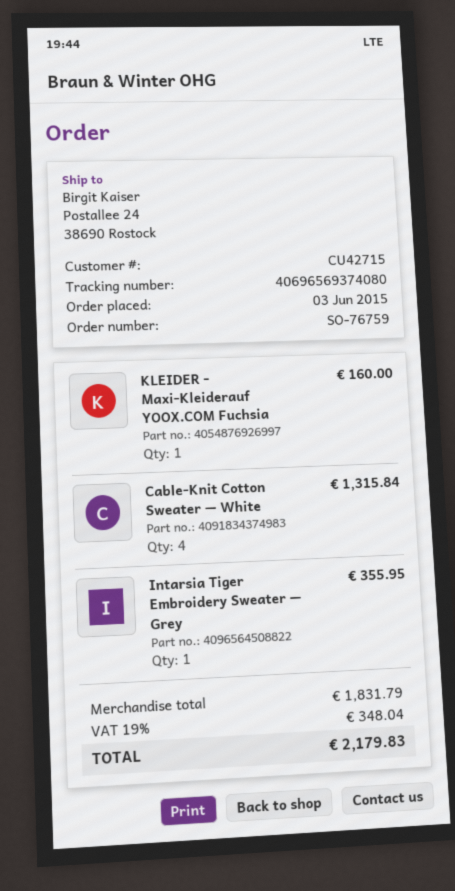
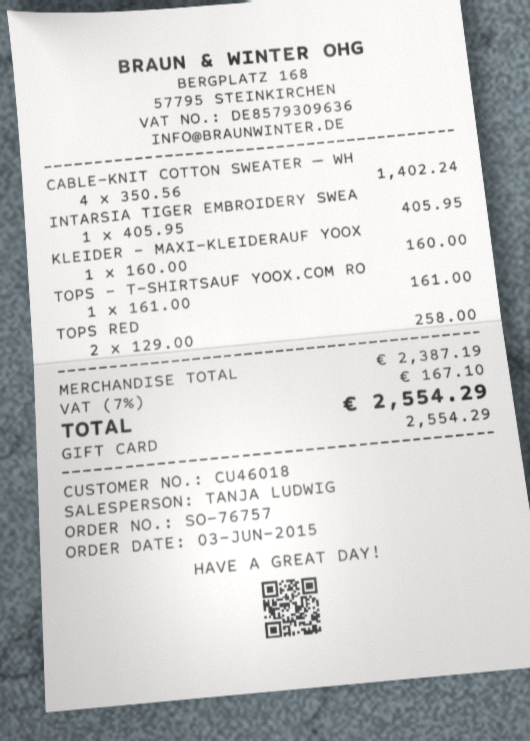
order number: SO-76759 -> SO-76757
customer number: CU42715 -> CU46018
Cable-Knit Cotton Sweater — White: 4 for 1315.84 -> 4 for 1402.24
Intarsia Tiger Embroidery Sweater — Grey: 1 for 355.95 -> 1 for 405.95
TOPS - T-SHIRTSAUF YOOX.COM RO: none -> 1 for 161.00
TOPS RED: none -> 2 for 258.00
subtotal: 1831.79 -> 2387.19
tax: 19% = 348.04 -> 7% = 167.10
total: 2179.83 -> 2554.29

